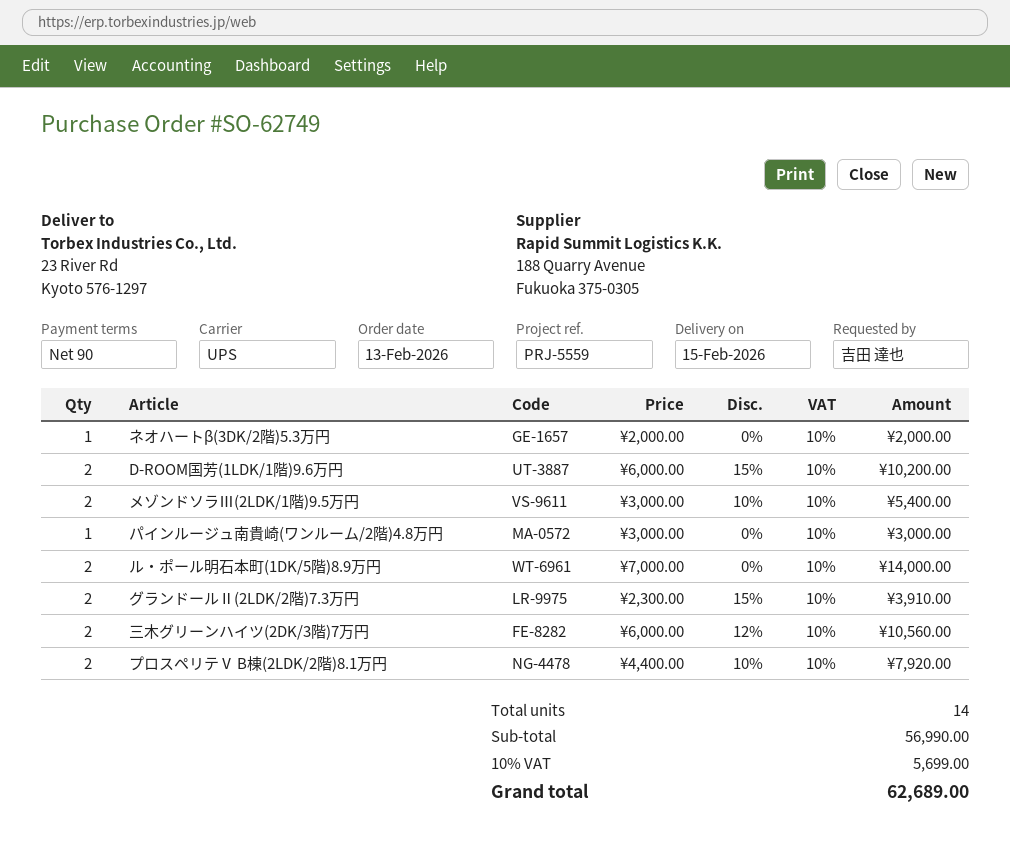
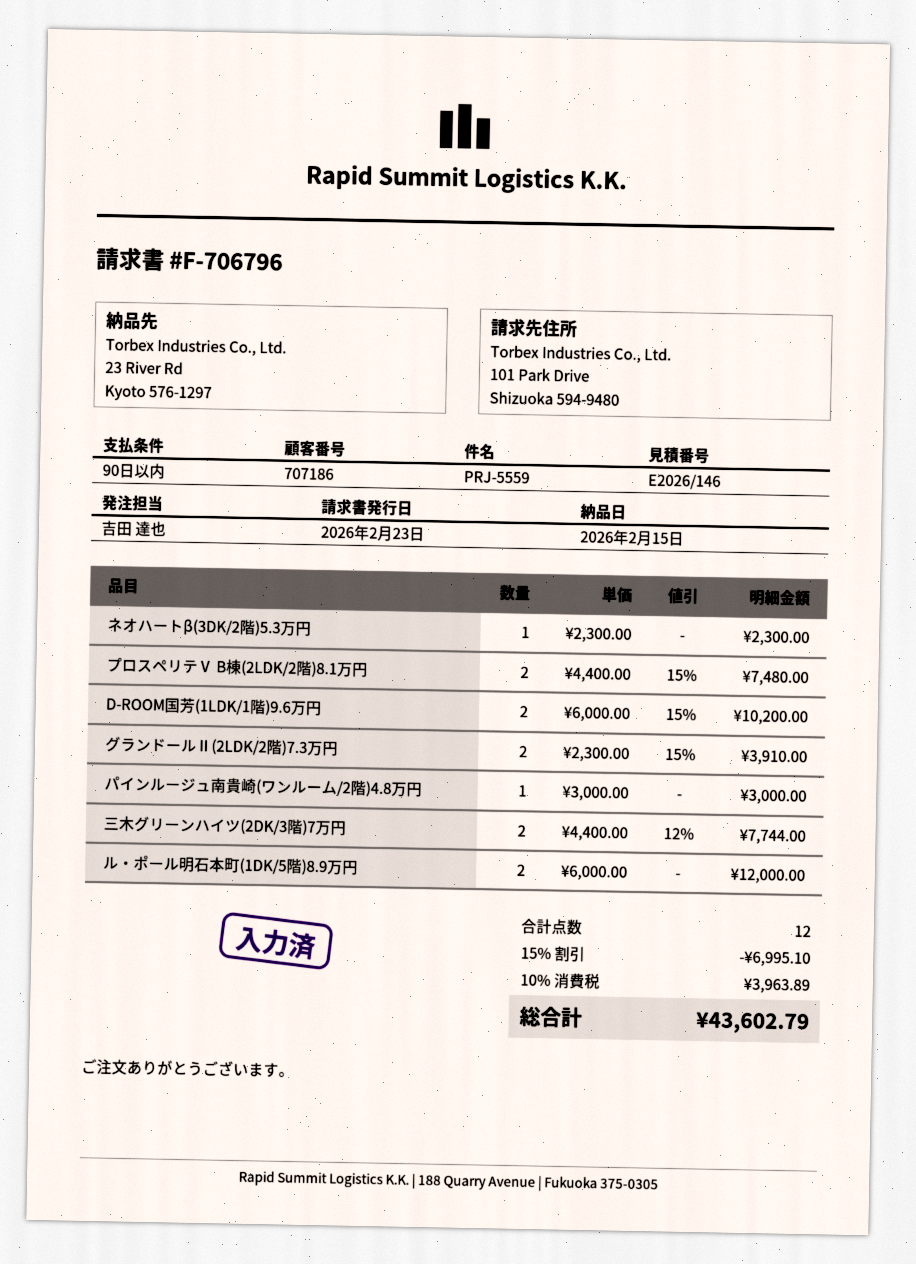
ネオハートβ(3DK/2階)5.3万円: 1 x 2000.00 = 2000.00 -> 1 x 2300.00 = 2300.00
メゾンドソラⅢ(2LDK/1階)9.5万円: 2 x 3000.00 - 10% = 5400.00 -> none
ル・ポール明石本町(1DK/5階)8.9万円: 2 x 7000.00 = 14000.00 -> 2 x 6000.00 = 12000.00
三木グリーンハイツ(2DK/3階)7万円: 2 x 6000.00 - 12% = 10560.00 -> 2 x 4400.00 - 12% = 7744.00
プロスペリテⅤ B棟(2LDK/2階)8.1万円: 2 x 4400.00 - 10% = 7920.00 -> 2 x 4400.00 - 15% = 7480.00
total quantity: 14 -> 12
discount: none -> 15% = 6995.10
tax: 10% = 5699.00 -> 10% = 3963.89
total: 62689.00 -> 43602.79

